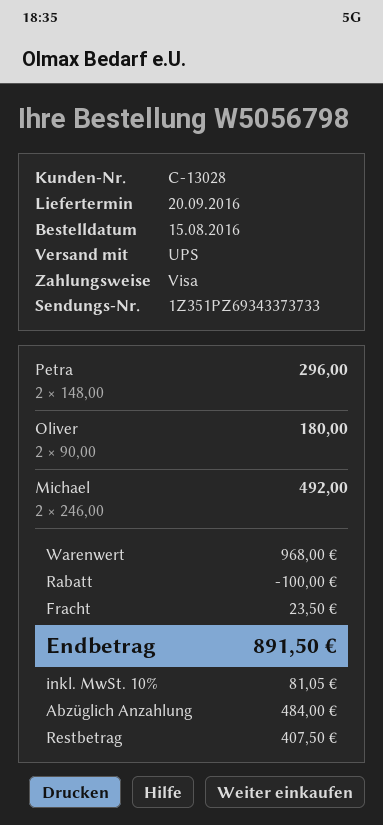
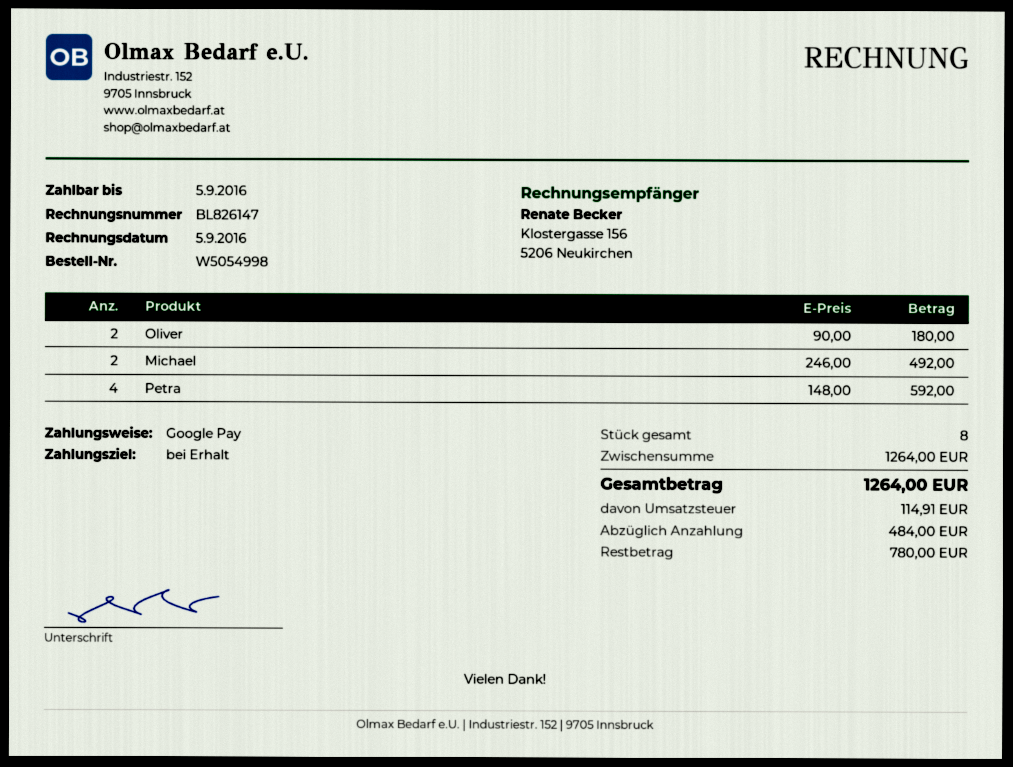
order number: W5056798 -> W5054998
payment method: Visa -> Google Pay
Petra: 2 x 148.00 = 296.00 -> 4 x 148.00 = 592.00
subtotal: 968.00 -> 1264.00
discount: 100.00 -> none
shipping: 23.50 -> none
tax: 81.05 -> 114.91
total: 891.50 -> 1264.00
balance: 407.50 -> 780.00

